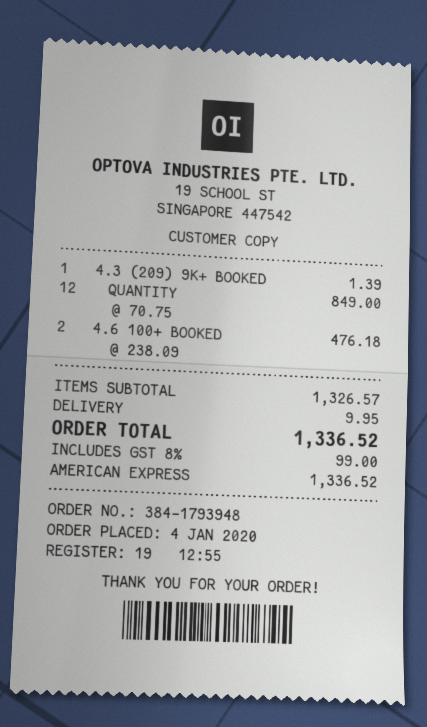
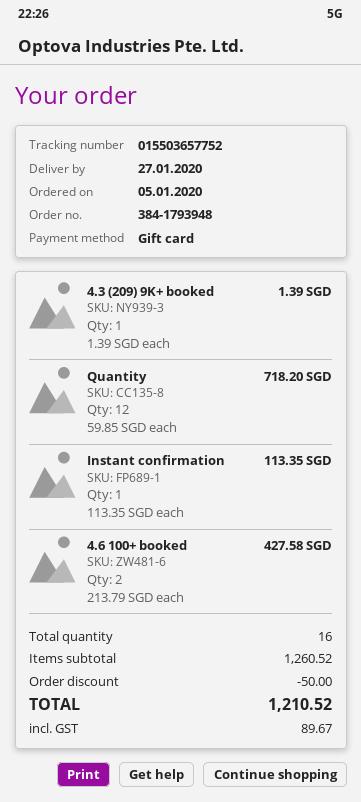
order date: 2020-01-04 -> 2020-01-05
payment method: American Express -> gift card
QUANTITY: 12 x 70.75 = 849.00 -> 12 x 59.85 = 718.20
4.6 100+ BOOKED: 2 x 238.09 = 476.18 -> 2 x 213.79 = 427.58
Instant confirmation: none -> 1 x 113.35 = 113.35
subtotal: 1326.57 -> 1260.52
discount: none -> 50.00
shipping: 9.95 -> none
tax: 99.00 -> 89.67
total: 1336.52 -> 1210.52

